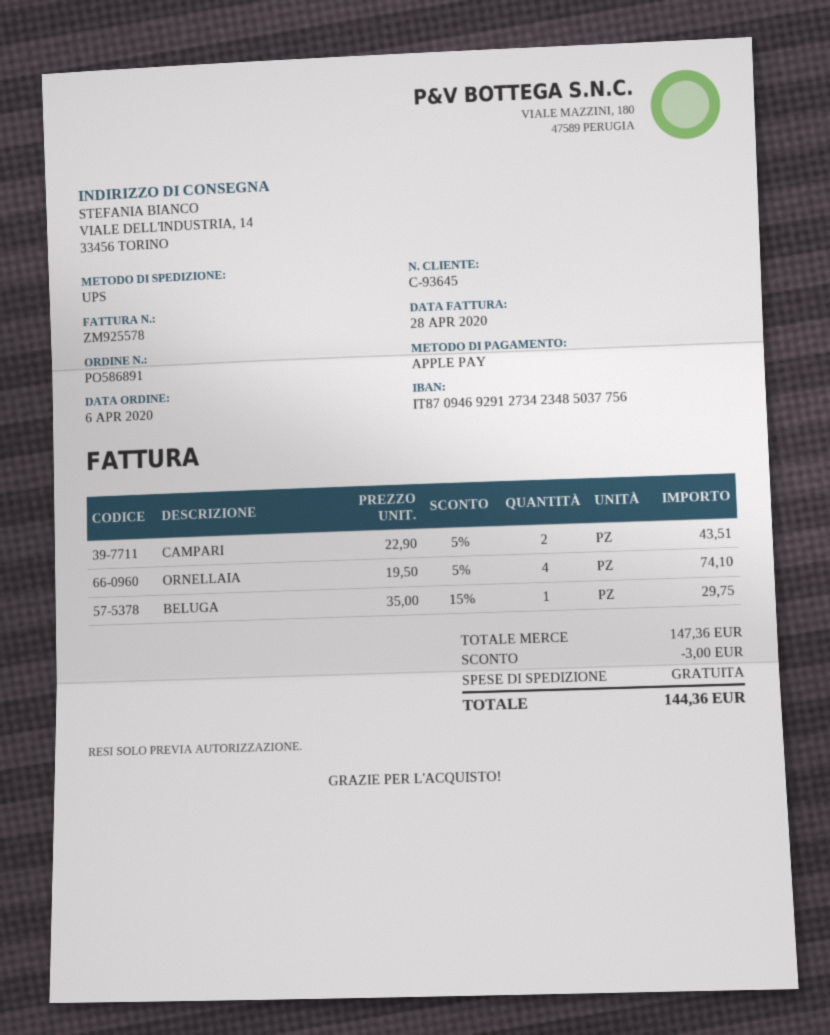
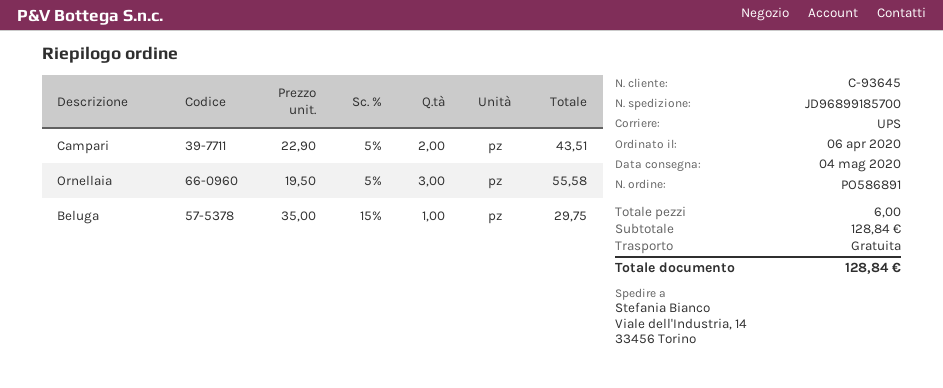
ORNELLAIA: 4 x 19.50 - 5% = 74.10 -> 3 x 19.50 - 5% = 55.58
subtotal: 147.36 -> 128.84
discount: 3.00 -> none
total: 144.36 -> 128.84

